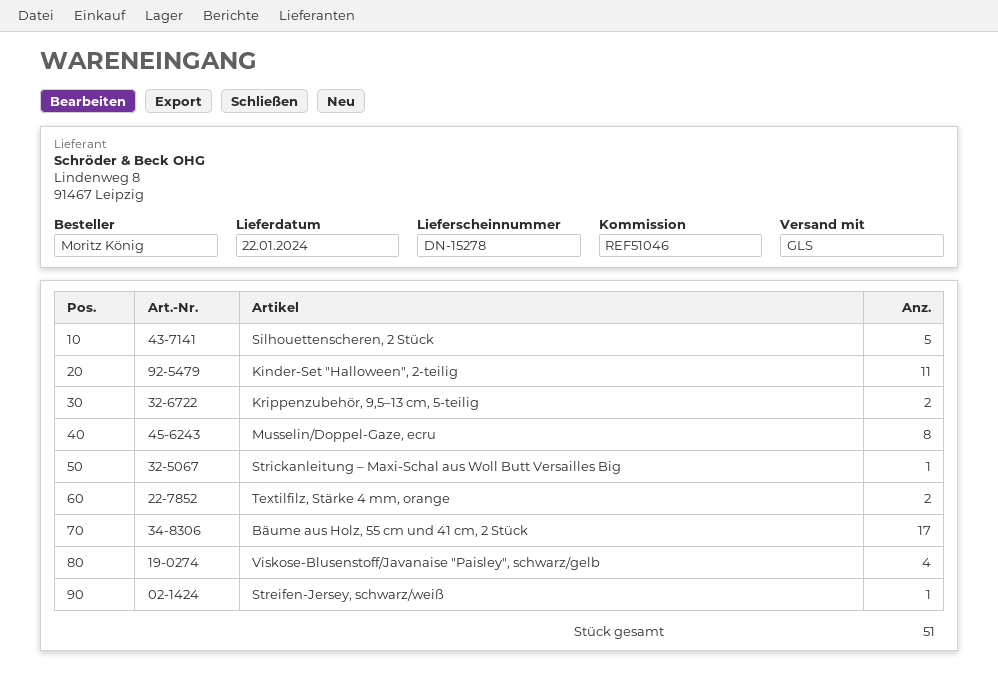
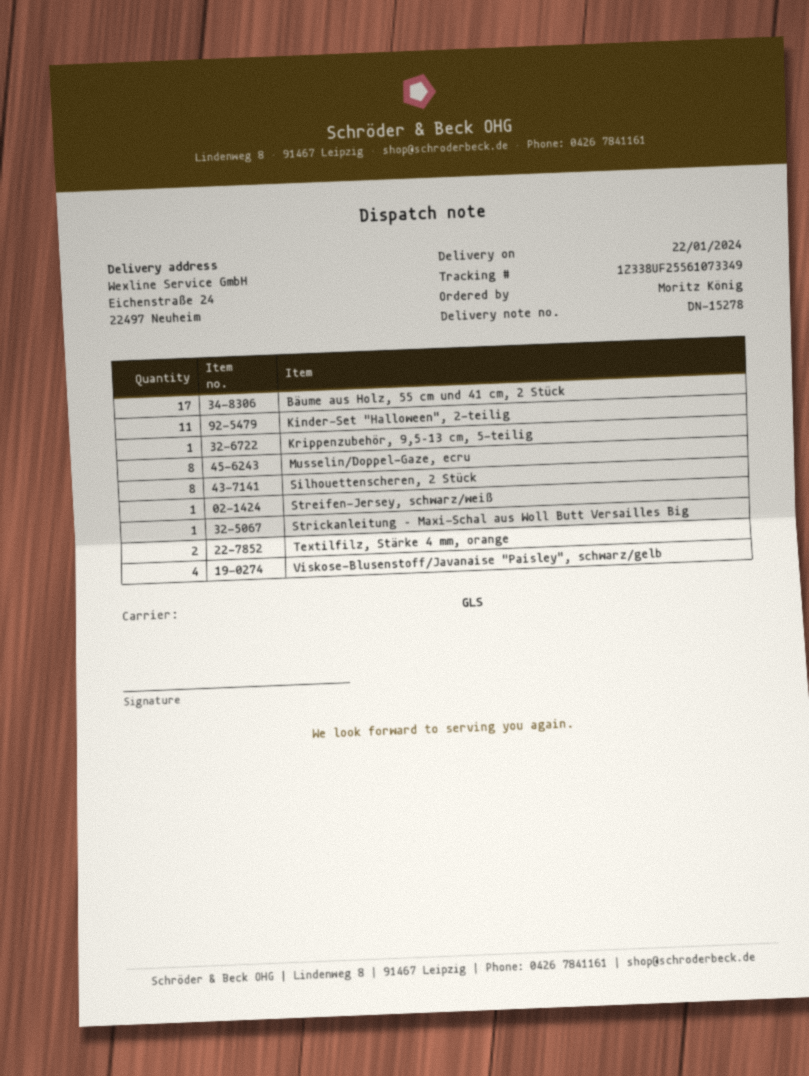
Silhouettenscheren, 2 Stück: 5 -> 8
Krippenzubehör, 9,5–13 cm, 5-teilig: 2 -> 1

